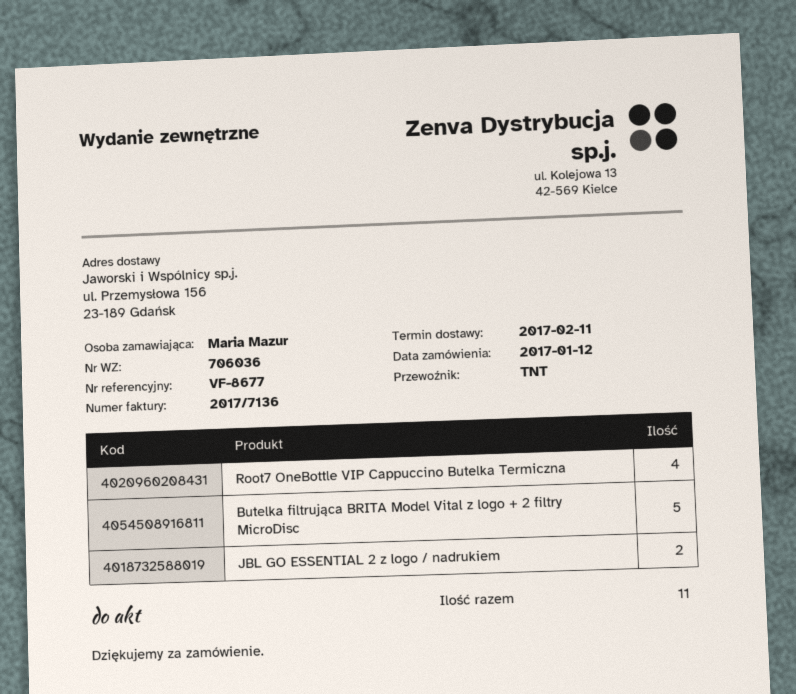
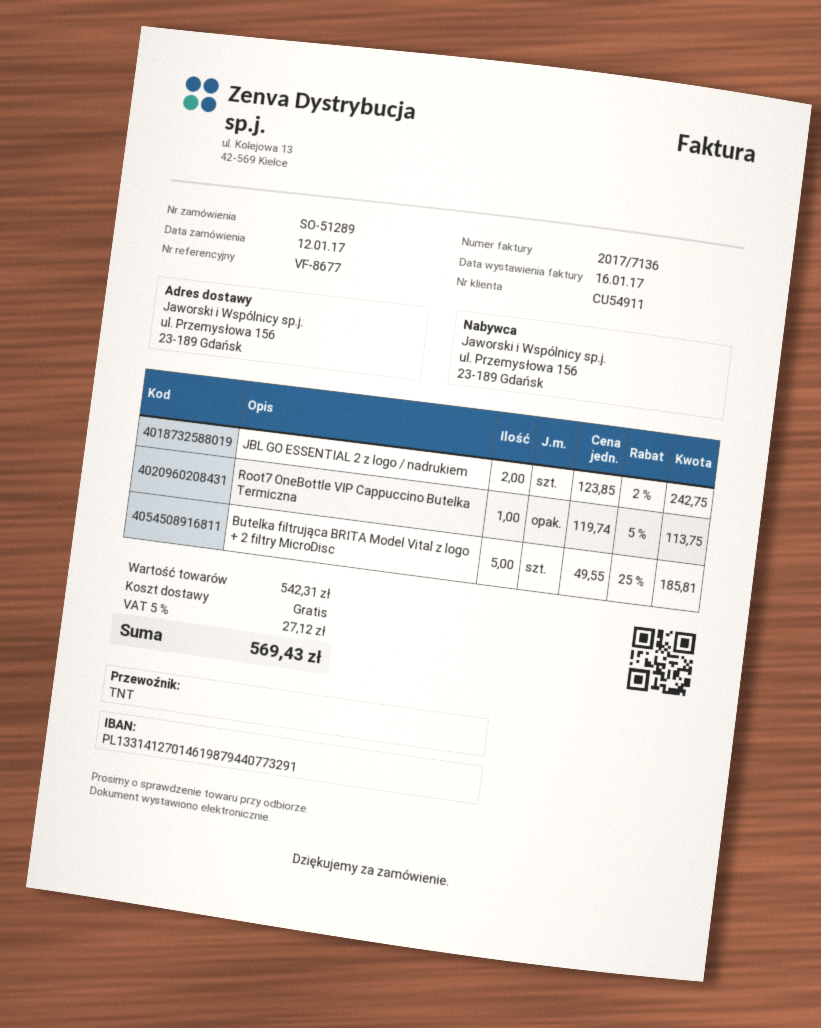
Root7 OneBottle VIP Cappuccino Butelka Termiczna: 4 -> 1

